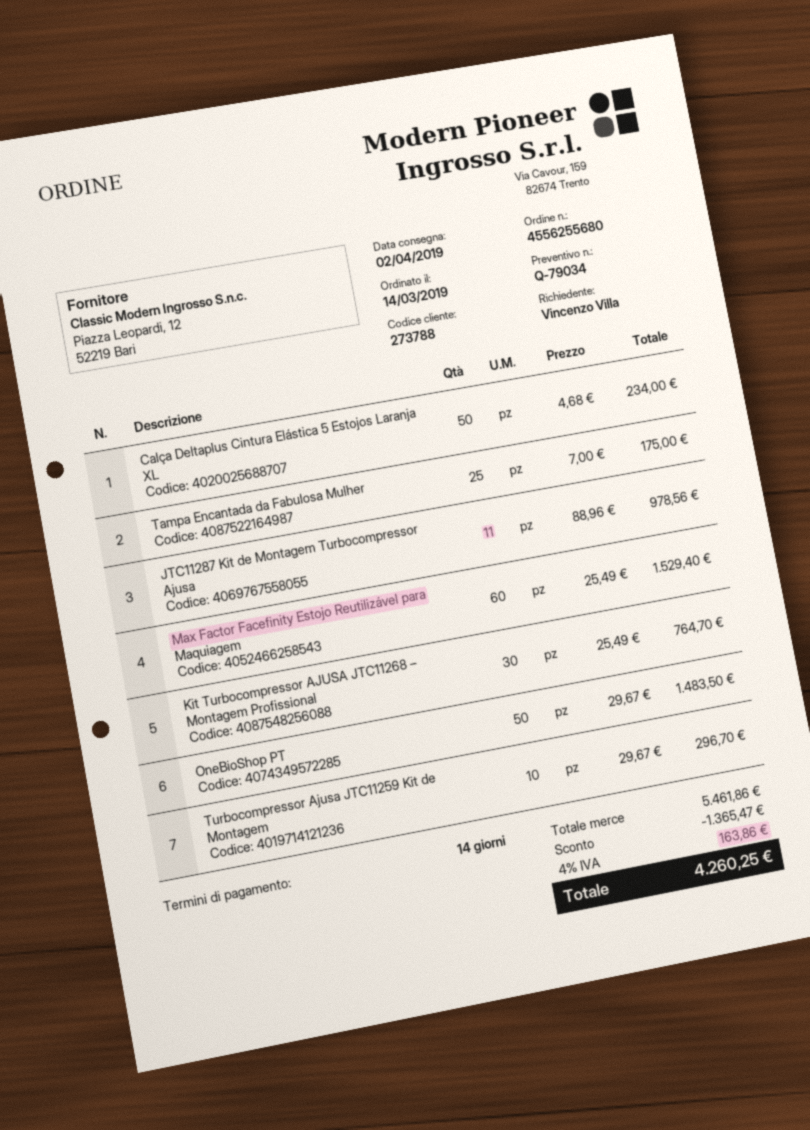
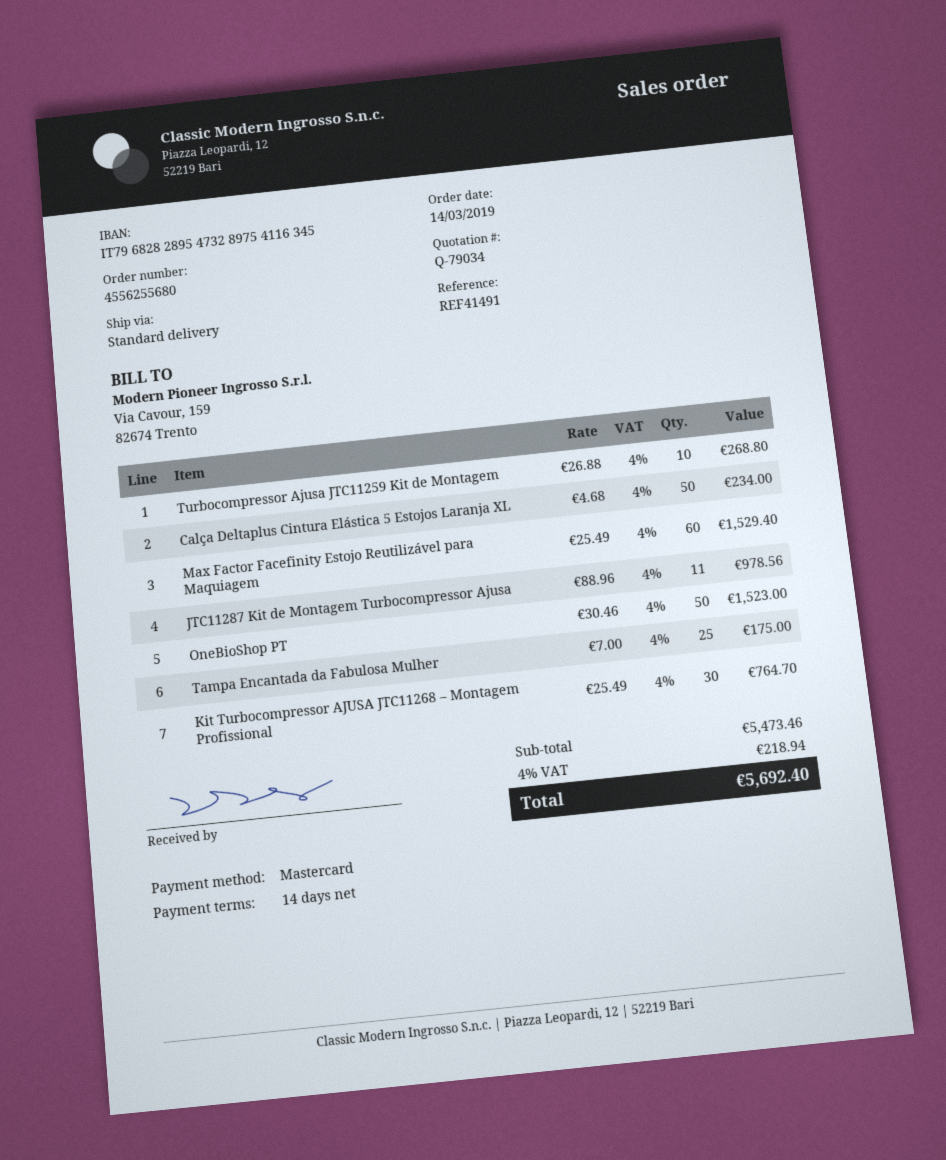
OneBioShop PT: 50 x 29.67 = 1483.50 -> 50 x 30.46 = 1523.00
Turbocompressor Ajusa JTC11259 Kit de Montagem: 10 x 29.67 = 296.70 -> 10 x 26.88 = 268.80
subtotal: 5461.86 -> 5473.46
discount: 1365.47 -> none
tax: 4% = 163.86 -> 4% = 218.94
total: 4260.25 -> 5692.40

